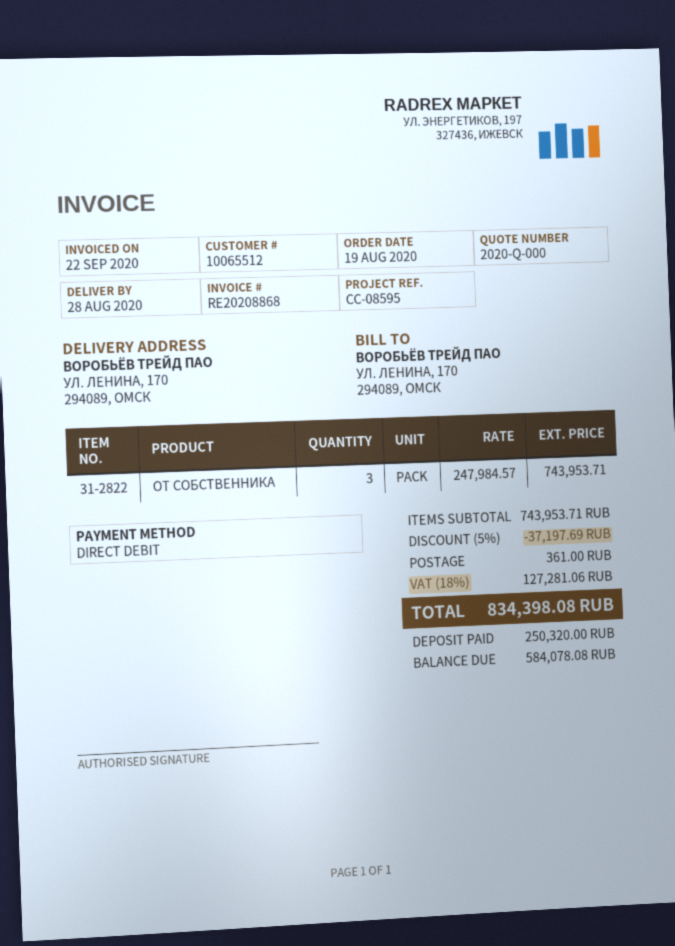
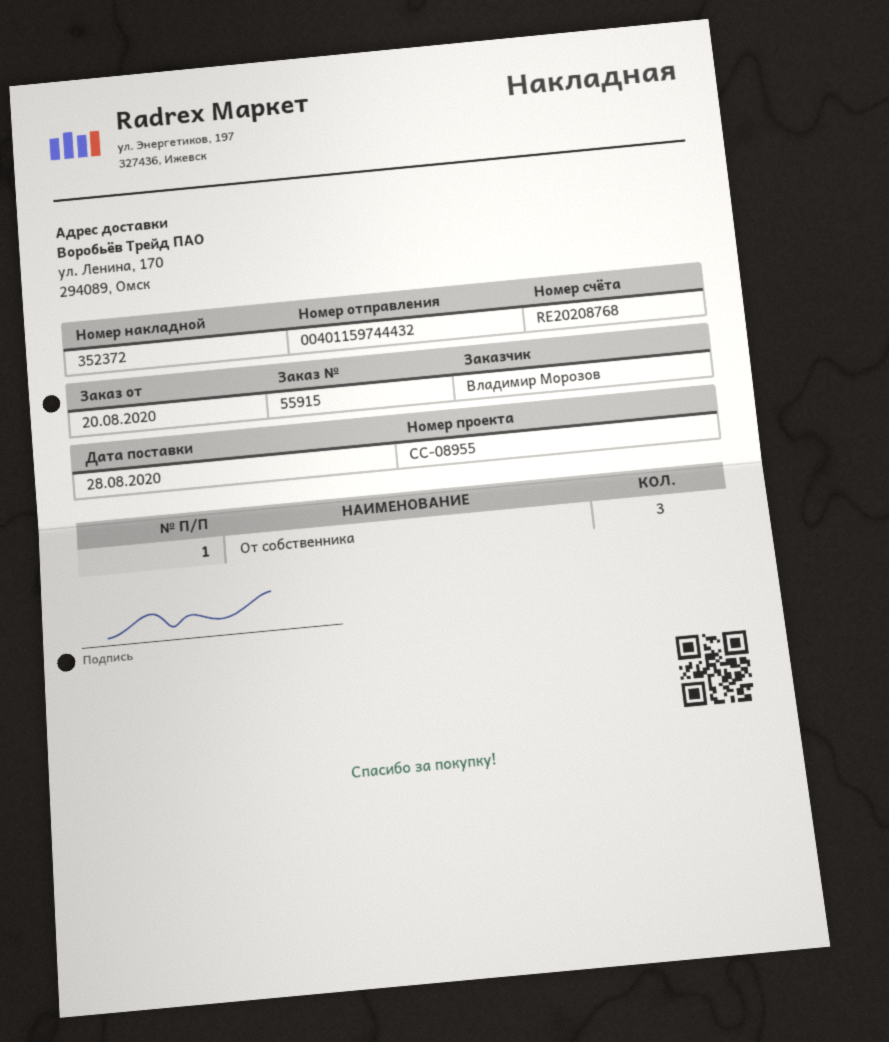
order date: 2020-08-19 -> 2020-08-20
invoice number: RE20208868 -> RE20208768
reference: CC-08595 -> CC-08955

